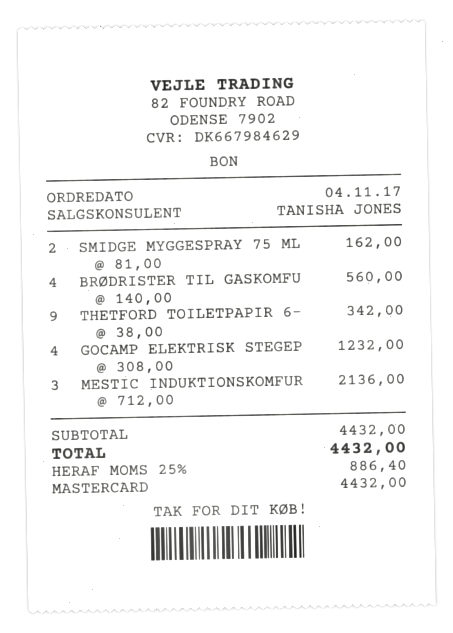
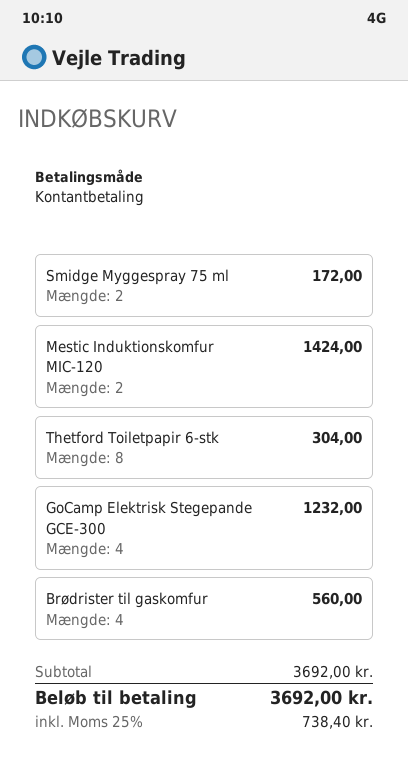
payment method: Mastercard -> cash
SMIDGE MYGGESPRAY 75 ML: 2 for 162.00 -> 2 for 172.00
THETFORD TOILETPAPIR 6-: 9 for 342.00 -> 8 for 304.00
MESTIC INDUKTIONSKOMFUR: 3 for 2136.00 -> 2 for 1424.00
subtotal: 4432.00 -> 3692.00
tax: 25% = 886.40 -> 25% = 738.40
total: 4432.00 -> 3692.00

